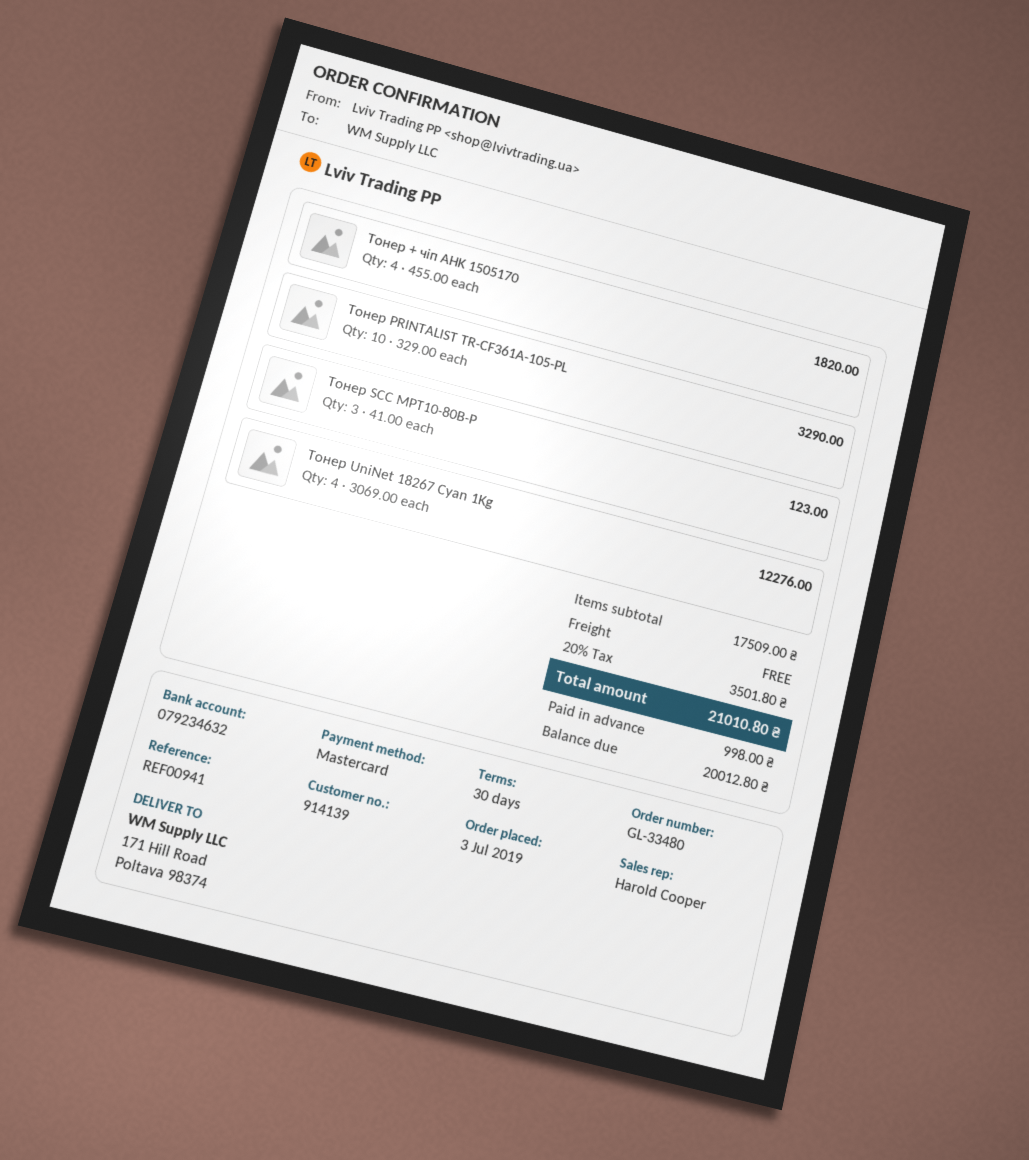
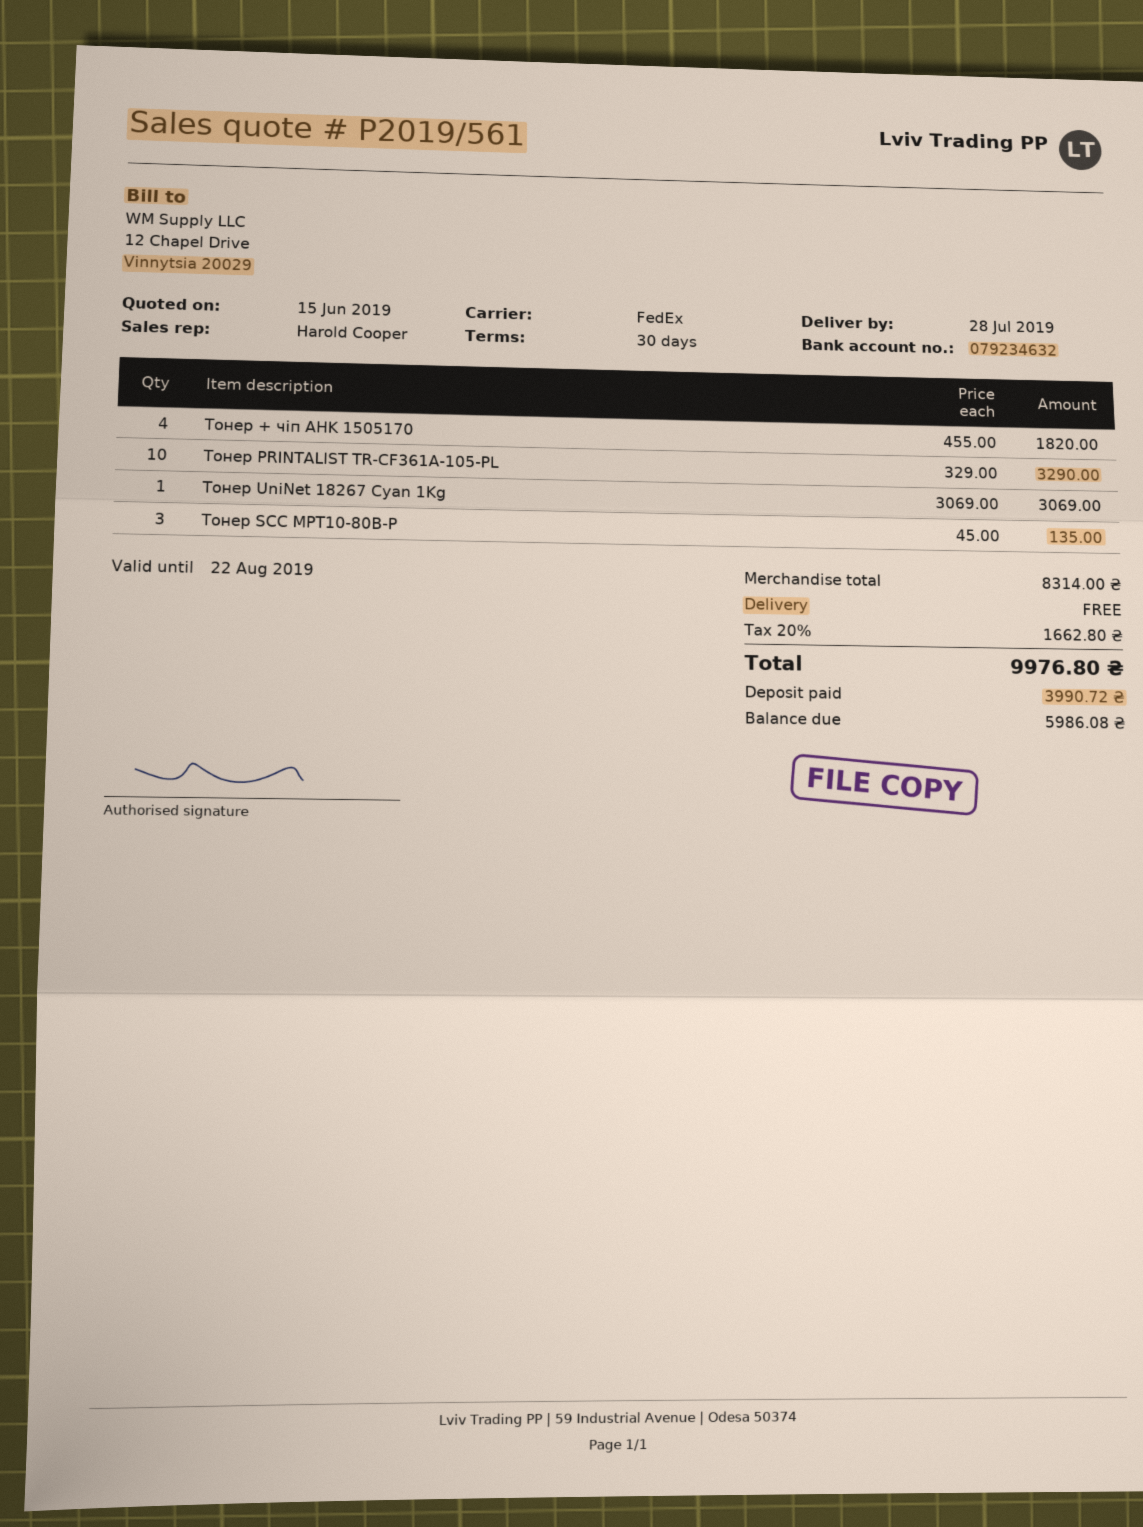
Тонер SCC MPT10-80B-P: 3 x 41.00 = 123.00 -> 3 x 45.00 = 135.00
Тонер UniNet 18267 Cyan 1Kg: 4 x 3069.00 = 12276.00 -> 1 x 3069.00 = 3069.00
subtotal: 17509.00 -> 8314.00
tax: 20% = 3501.80 -> 20% = 1662.80
total: 21010.80 -> 9976.80
deposit: 998.00 -> 3990.72
balance: 20012.80 -> 5986.08

